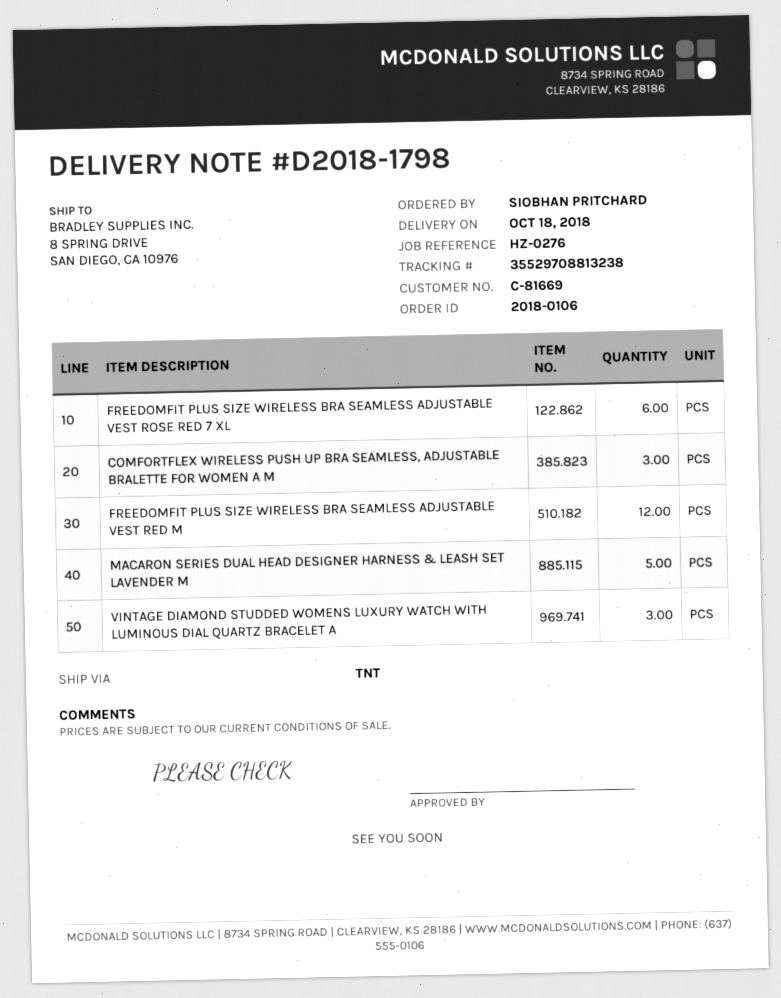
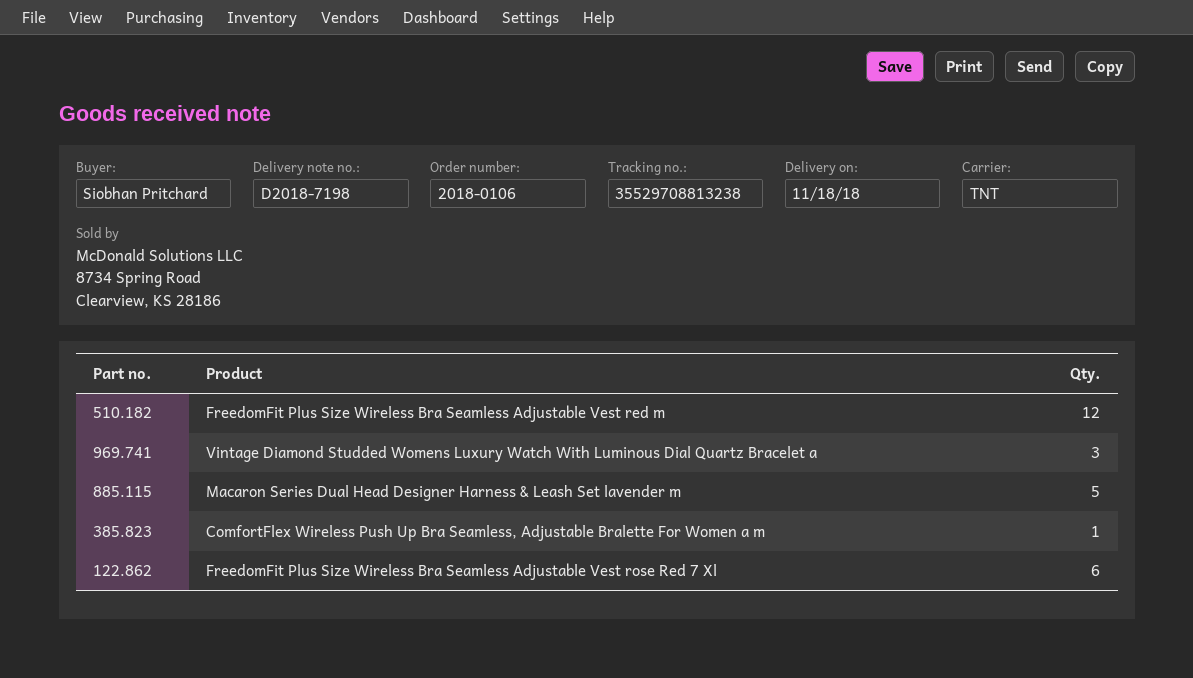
delivery note number: D2018-1798 -> D2018-7198
delivery date: 2018-10-18 -> 2018-11-18
COMFORTFLEX WIRELESS PUSH UP BRA SEAMLESS, ADJUSTABLE BRALETTE FOR WOMEN A M: 3 -> 1

